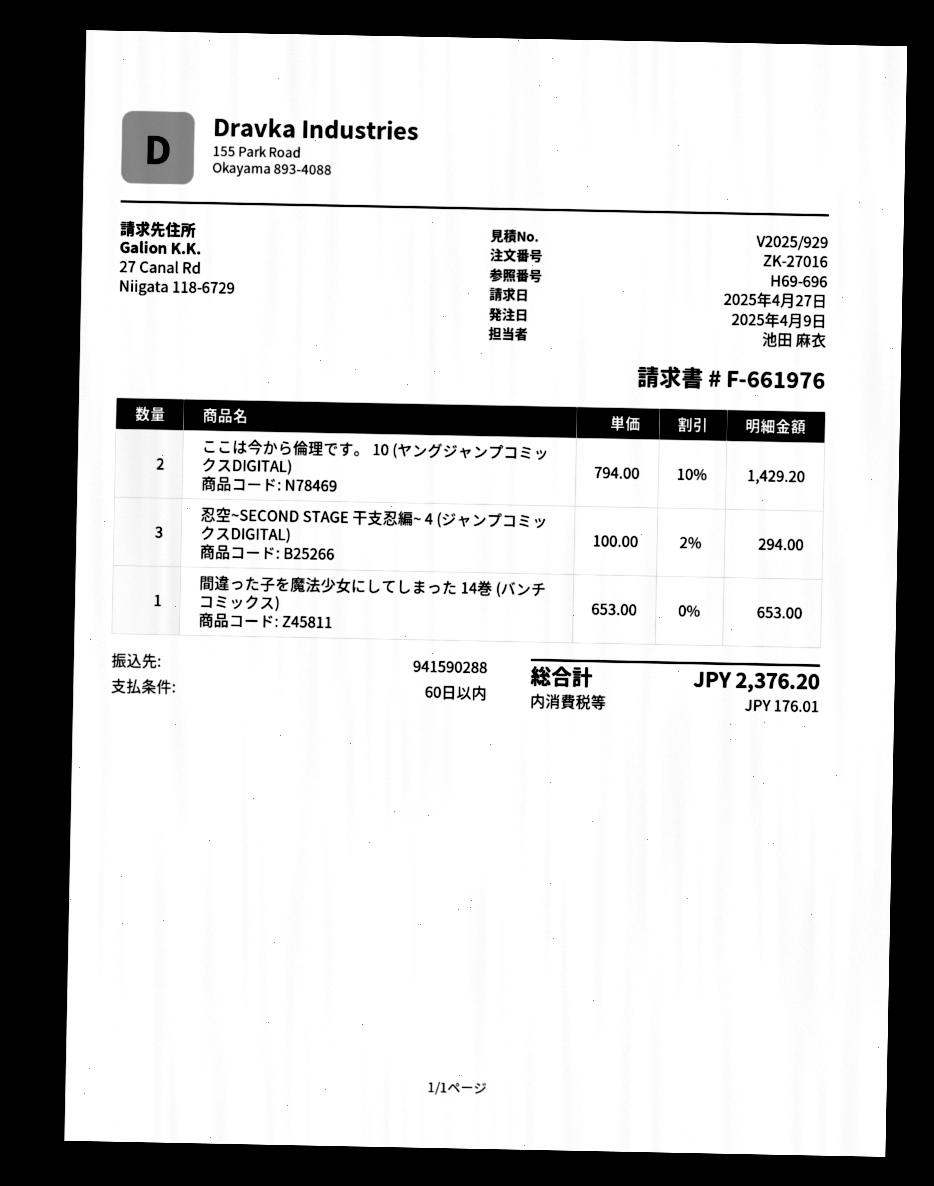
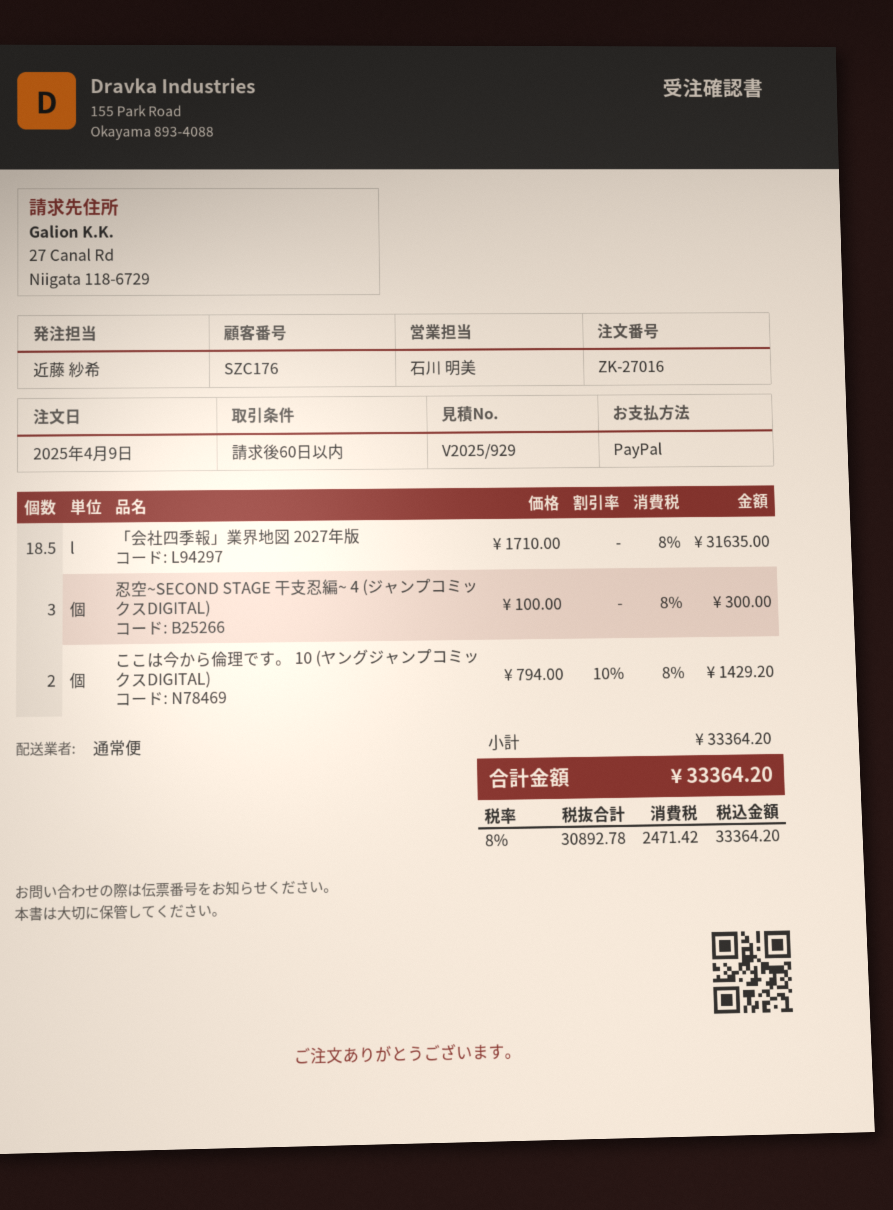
sales rep: 池田 麻衣 -> 石川 明美
忍空~SECOND STAGE 干支忍編~ 4 (ジャンプコミックスDIGITAL): 3 x 100.00 - 2% = 294.00 -> 3 x 100.00 = 300.00
間違った子を魔法少女にしてしまった 14巻 (バンチコミックス): 1 x 653.00 = 653.00 -> none
「会社四季報」業界地図 2027年版: none -> 18.5 x 1710.00 = 31635.00
tax: 176.01 -> 2471.42
total: 2376.20 -> 33364.20

